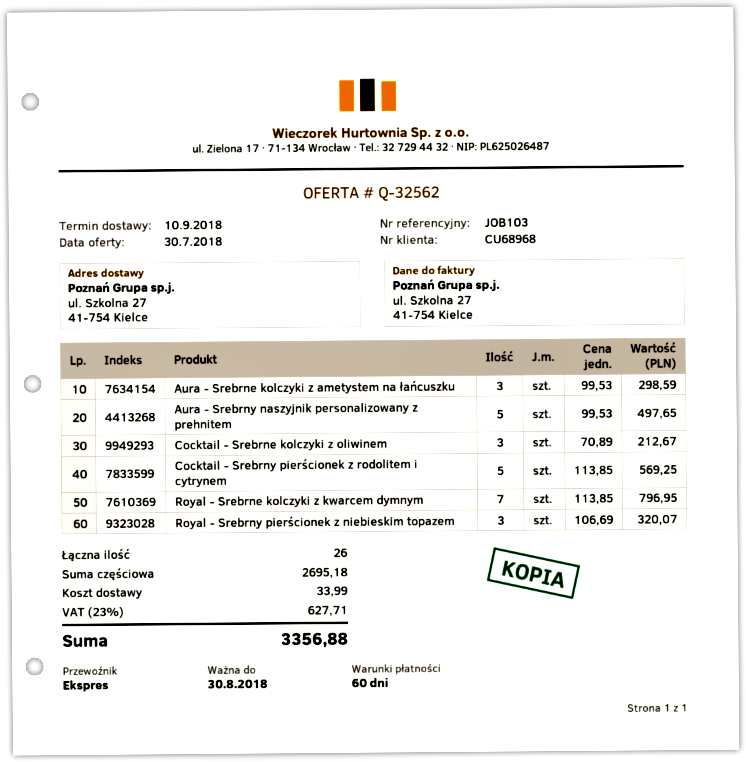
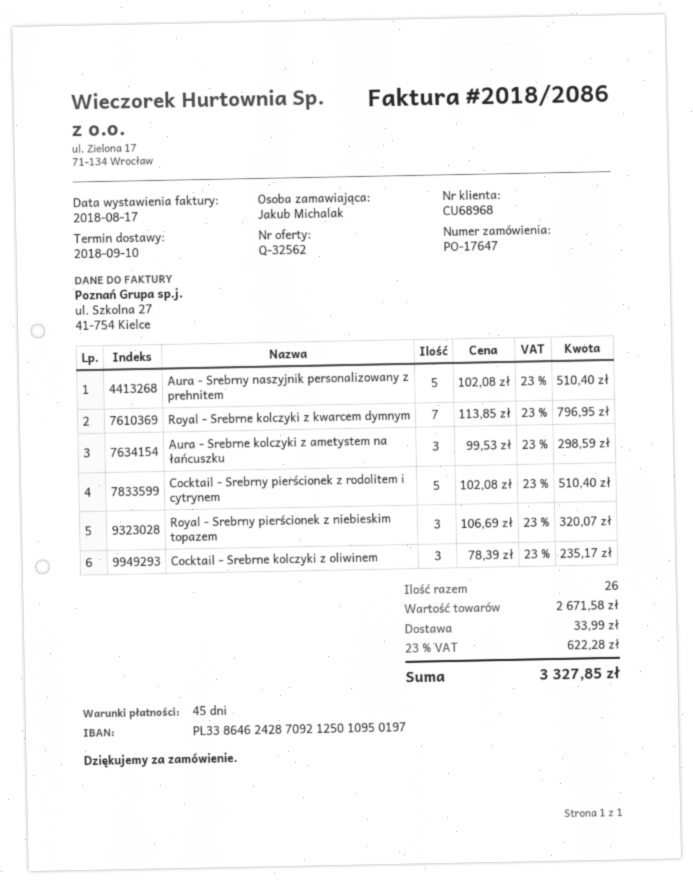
payment terms: 60 days -> 45 days
Aura - Srebrny naszyjnik personalizowany z prehnitem: 5 x 99.53 = 497.65 -> 5 x 102.08 = 510.40
Cocktail - Srebrne kolczyki z oliwinem: 3 x 70.89 = 212.67 -> 3 x 78.39 = 235.17
Cocktail - Srebrny pierścionek z rodolitem i cytrynem: 5 x 113.85 = 569.25 -> 5 x 102.08 = 510.40
subtotal: 2695.18 -> 2671.58
tax: 23% = 627.71 -> 23% = 622.28
total: 3356.88 -> 3327.85

